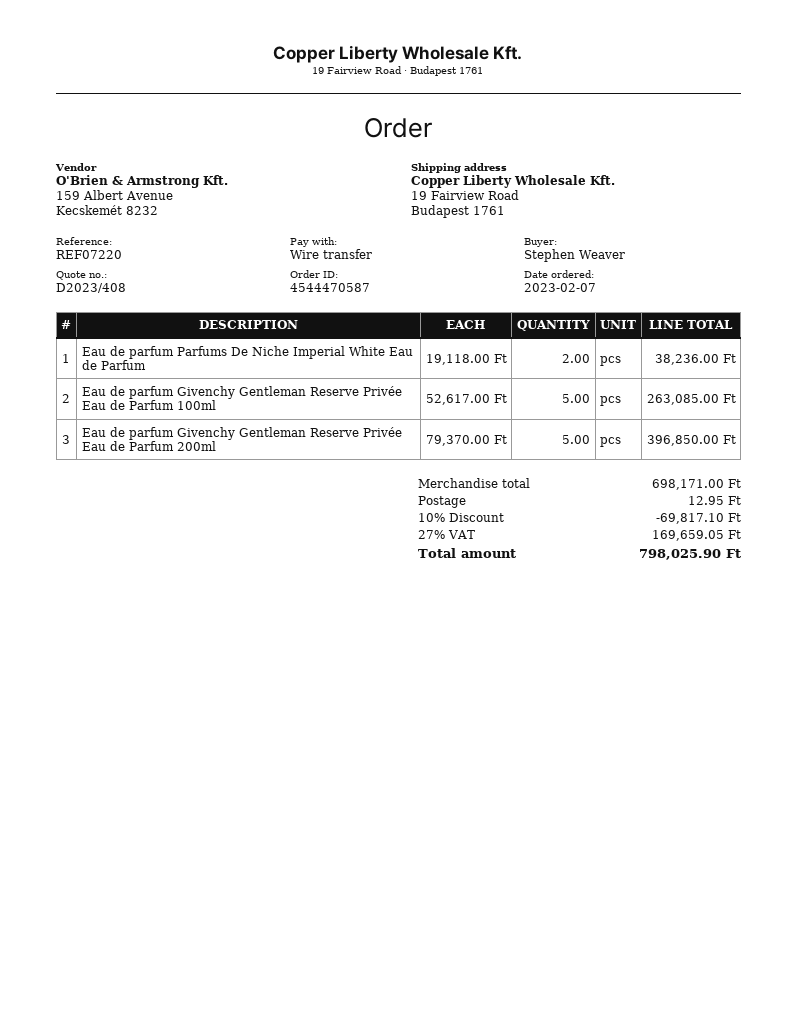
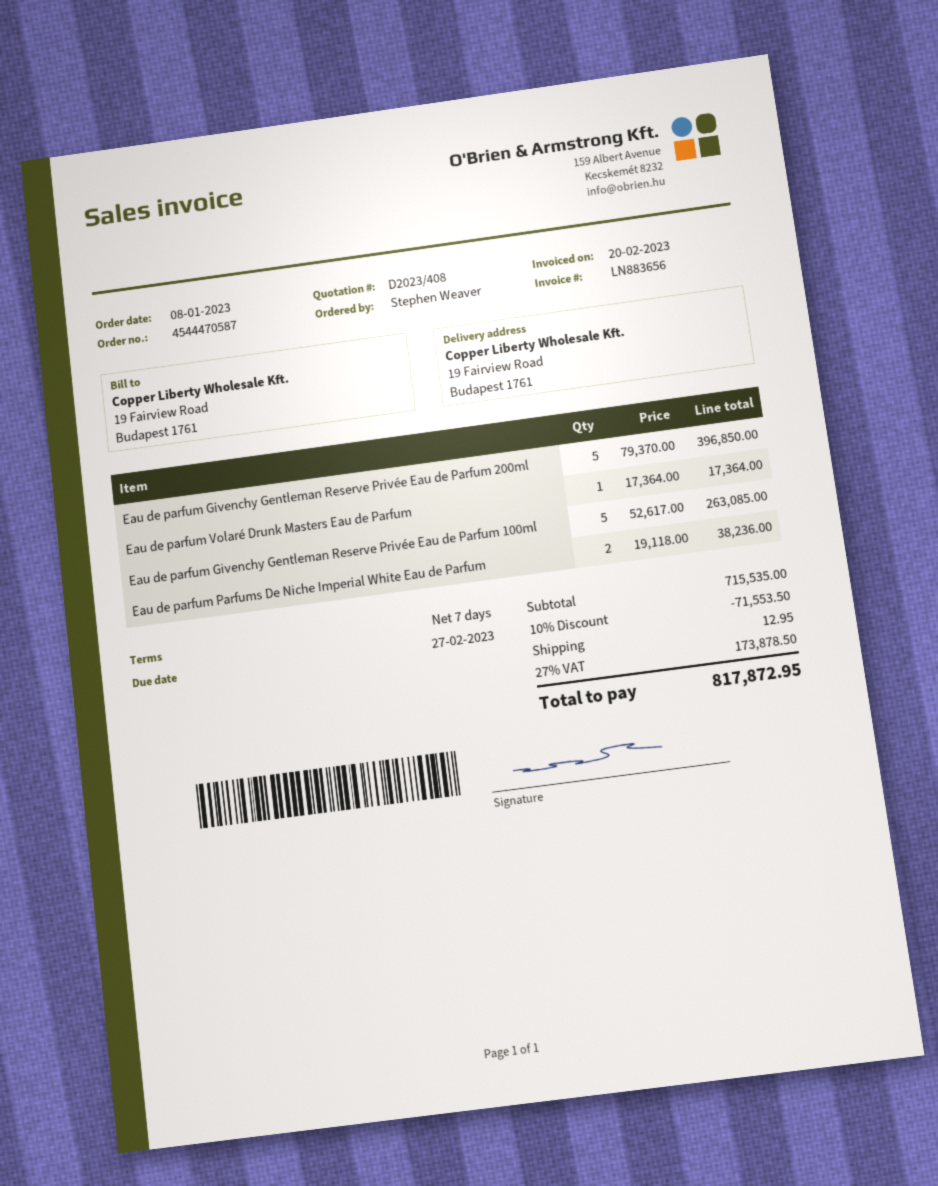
order date: 2023-02-07 -> 2023-01-08
Eau de parfum Volaré Drunk Masters Eau de Parfum: none -> 1 x 17364.00 = 17364.00
subtotal: 698171.00 -> 715535.00
discount: 10% = 69817.10 -> 10% = 71553.50
tax: 27% = 169659.05 -> 27% = 173878.50
total: 798025.90 -> 817872.95

